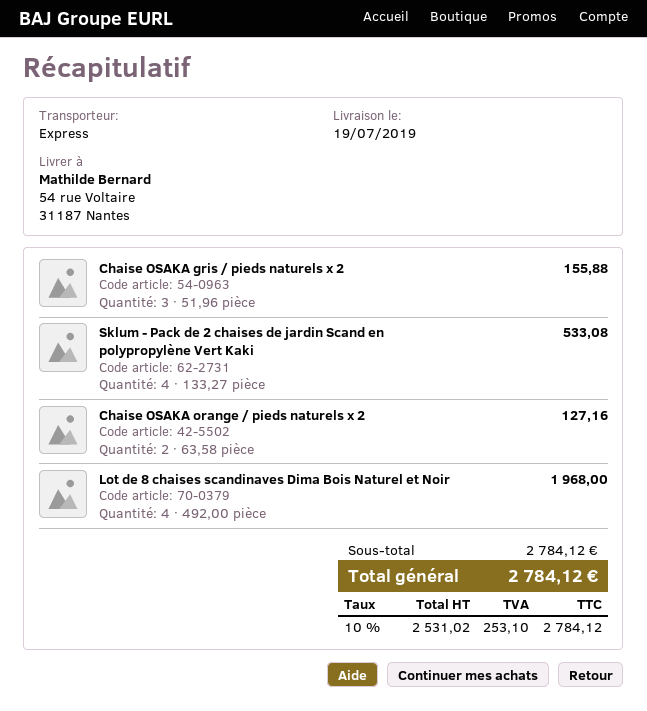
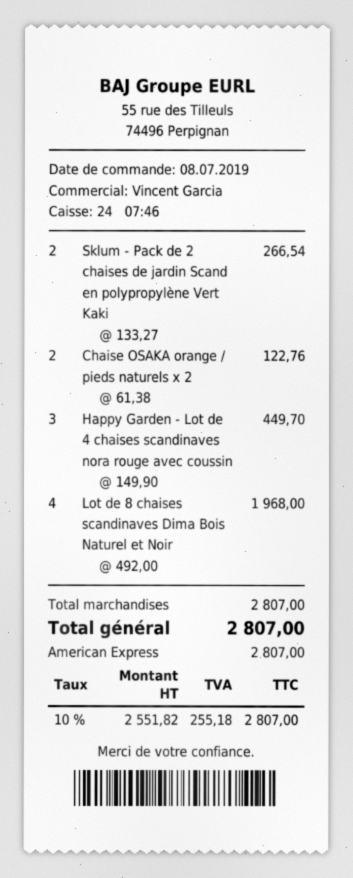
Chaise OSAKA gris / pieds naturels x 2: 3 x 51.96 = 155.88 -> none
Sklum - Pack de 2 chaises de jardin Scand en polypropylène Vert Kaki: 4 x 133.27 = 533.08 -> 2 x 133.27 = 266.54
Chaise OSAKA orange / pieds naturels x 2: 2 x 63.58 = 127.16 -> 2 x 61.38 = 122.76
Happy Garden - Lot de 4 chaises scandinaves nora rouge avec coussin: none -> 3 x 149.90 = 449.70
subtotal: 2784.12 -> 2807.00
net: 2531.02 -> 2551.82
tax: 10% = 253.10 -> 10% = 255.18
total: 2784.12 -> 2807.00

